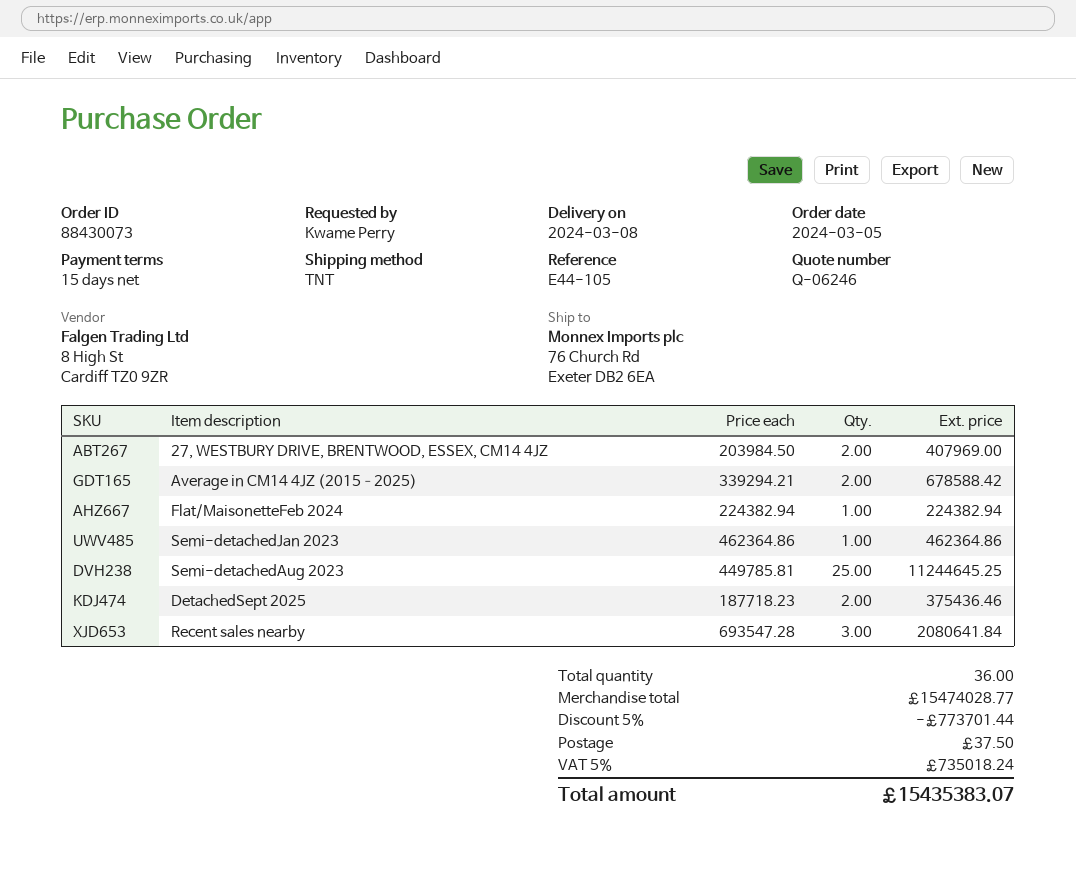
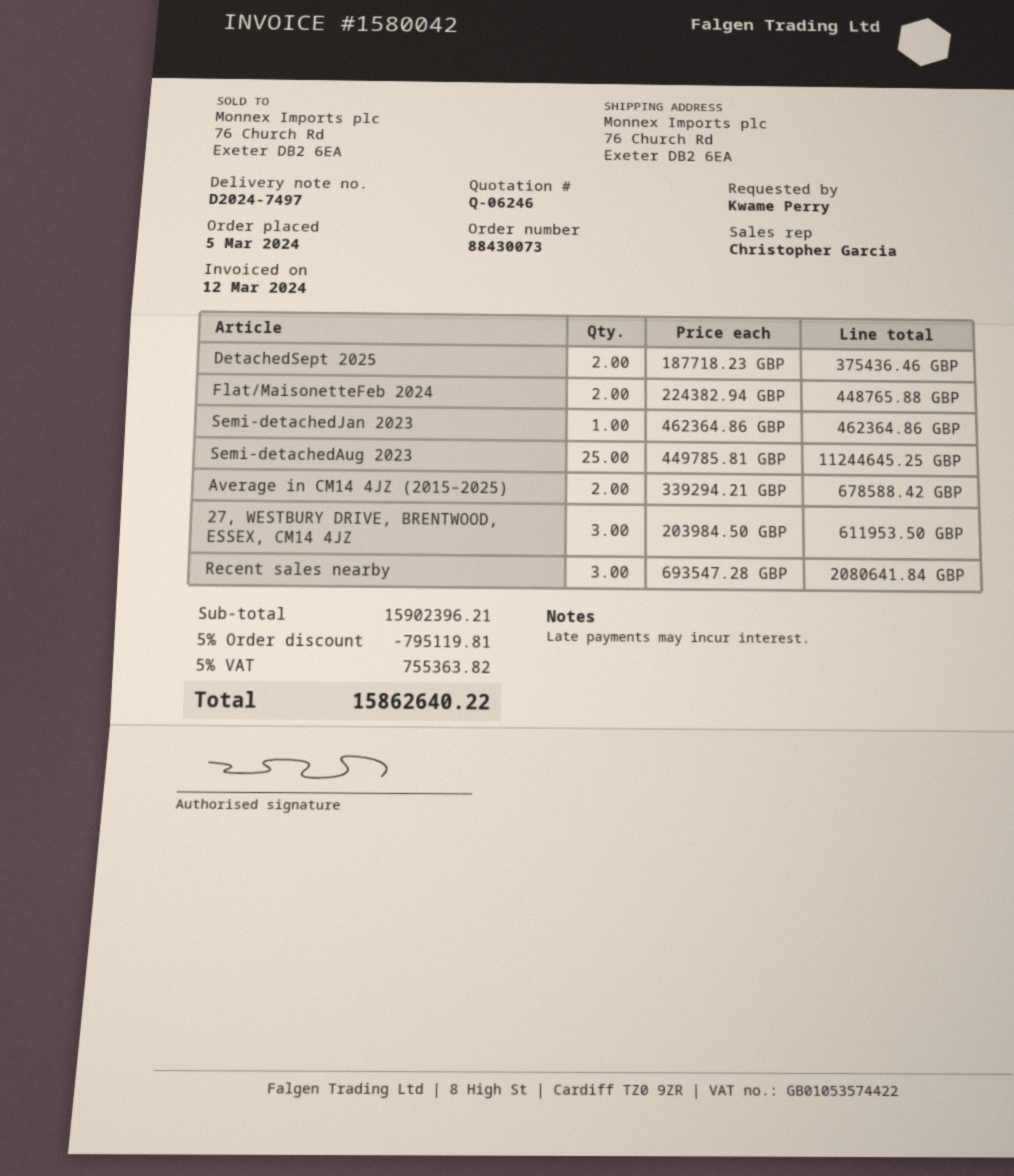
27, WESTBURY DRIVE, BRENTWOOD, ESSEX, CM14 4JZ: 2 x 203984.50 = 407969.00 -> 3 x 203984.50 = 611953.50
Flat/MaisonetteFeb 2024: 1 x 224382.94 = 224382.94 -> 2 x 224382.94 = 448765.88
subtotal: 15474028.77 -> 15902396.21
discount: 5% = 773701.44 -> 5% = 795119.81
shipping: 37.50 -> none
tax: 5% = 735018.24 -> 5% = 755363.82
total: 15435383.07 -> 15862640.22

